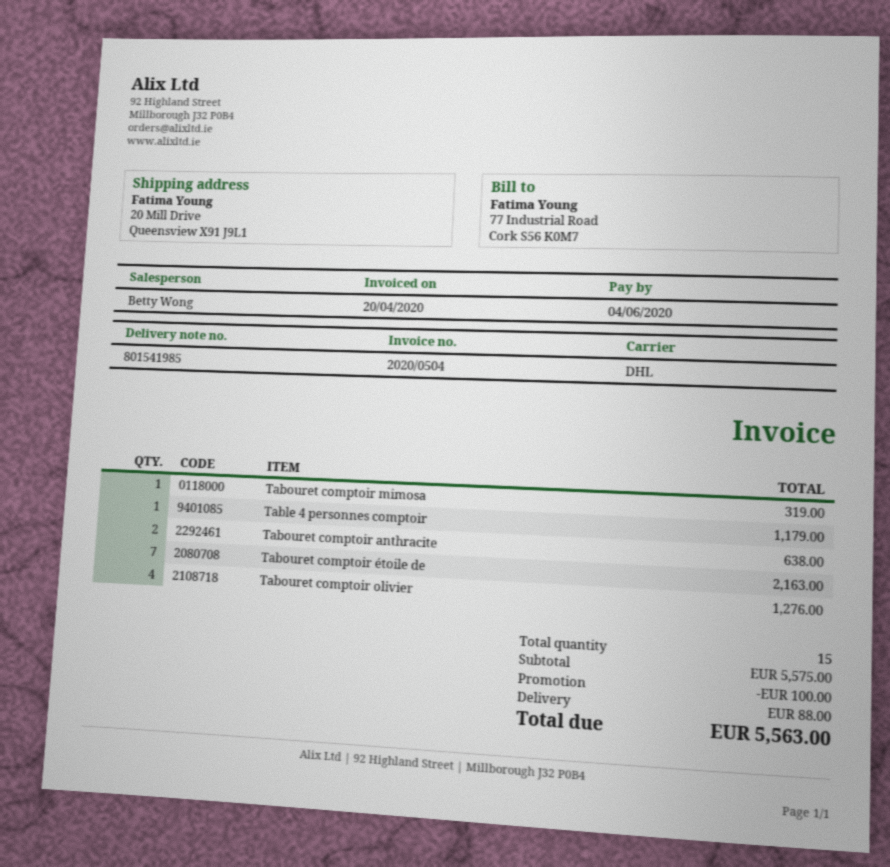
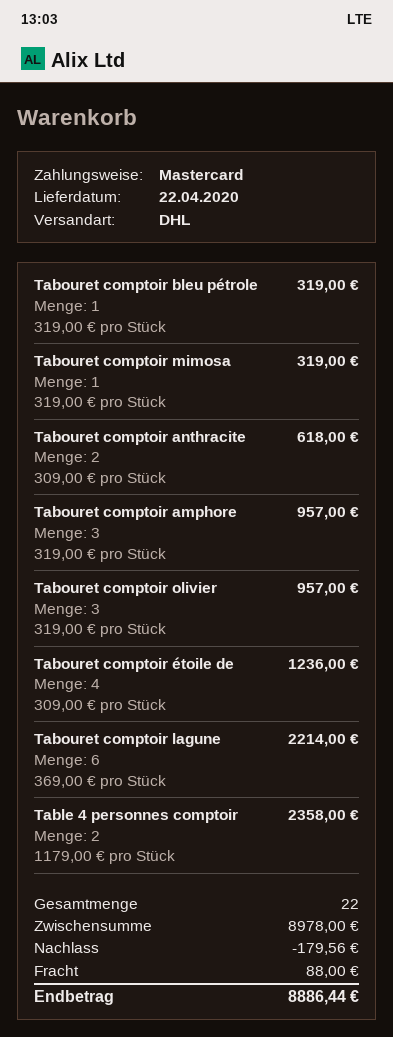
Table 4 personnes comptoir: 1 for 1179.00 -> 2 for 2358.00
Tabouret comptoir anthracite: 2 for 638.00 -> 2 for 618.00
Tabouret comptoir étoile de: 7 for 2163.00 -> 4 for 1236.00
Tabouret comptoir olivier: 4 for 1276.00 -> 3 for 957.00
Tabouret comptoir bleu pétrole: none -> 1 for 319.00
Tabouret comptoir amphore: none -> 3 for 957.00
Tabouret comptoir lagune: none -> 6 for 2214.00
total quantity: 15 -> 22
subtotal: 5575.00 -> 8978.00
discount: 100.00 -> 179.56
total: 5563.00 -> 8886.44

